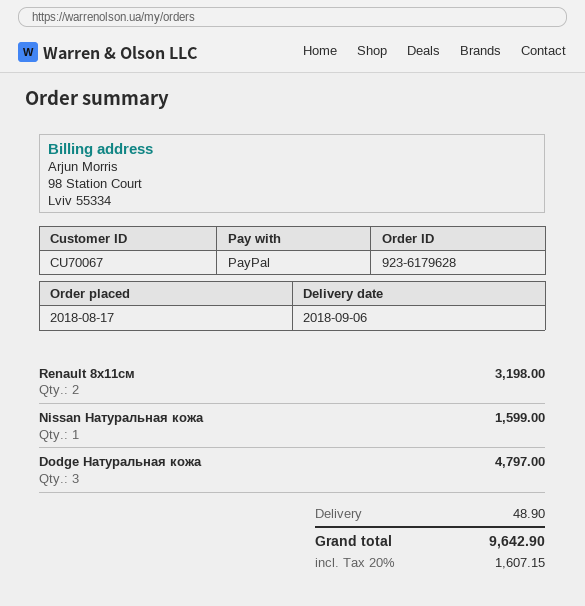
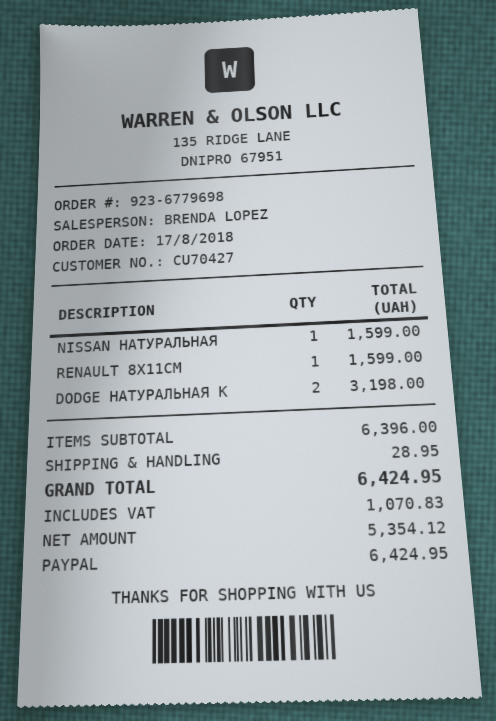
order number: 923-6179628 -> 923-6779698
customer number: CU70067 -> CU70427
Renault 8х11cм: 2 for 3198.00 -> 1 for 1599.00
Dodge Натуральная кожа: 3 for 4797.00 -> 2 for 3198.00
shipping: 48.90 -> 28.95
tax: 1607.15 -> 1070.83
total: 9642.90 -> 6424.95

